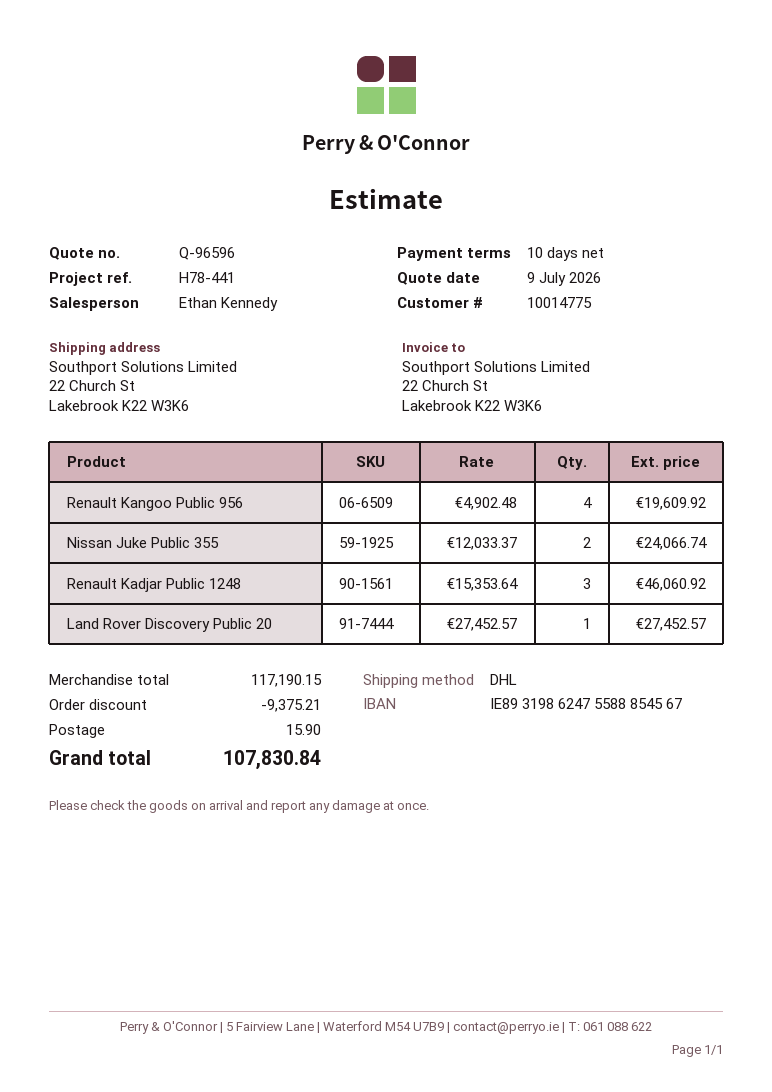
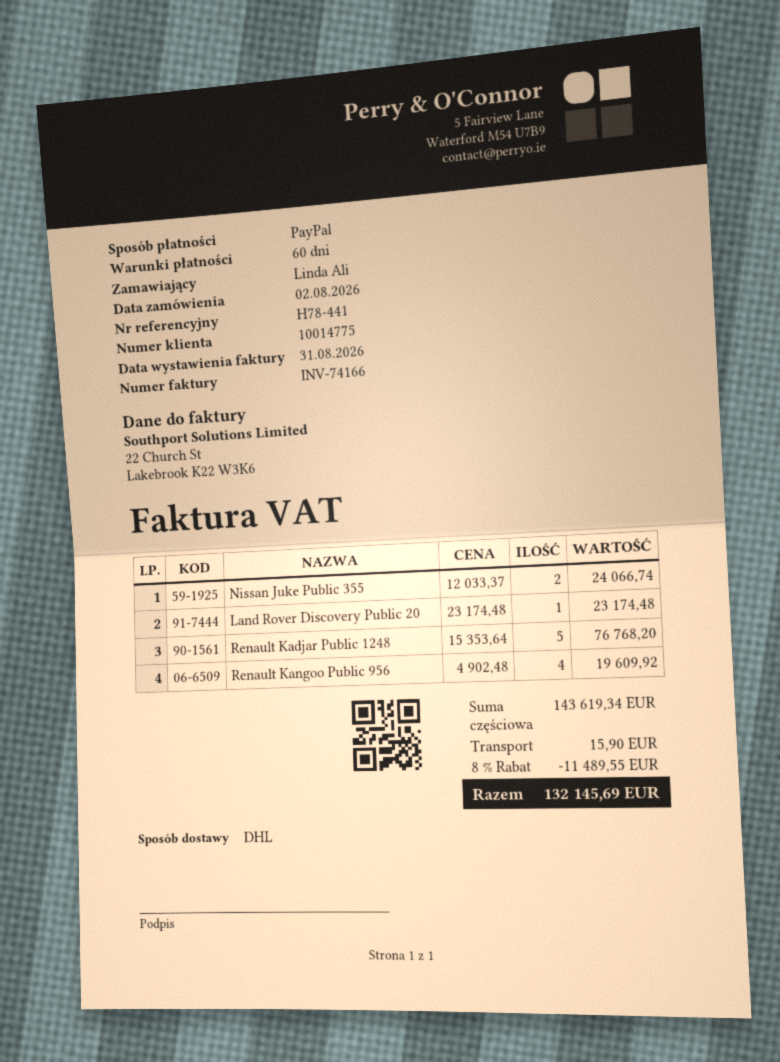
payment terms: 10 days -> 60 days
Renault Kadjar Public 1248: 3 x 15353.64 = 46060.92 -> 5 x 15353.64 = 76768.20
Land Rover Discovery Public 20: 1 x 27452.57 = 27452.57 -> 1 x 23174.48 = 23174.48
subtotal: 117190.15 -> 143619.34
discount: 9375.21 -> 11489.55
total: 107830.84 -> 132145.69

